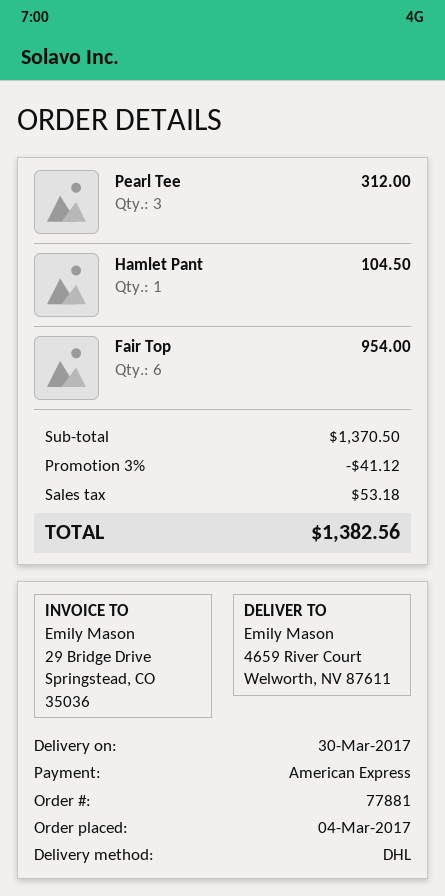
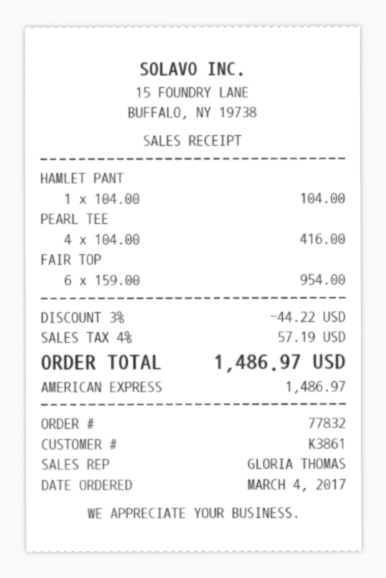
order number: 77881 -> 77832
Pearl Tee: 3 for 312.00 -> 4 for 416.00
Hamlet Pant: 1 for 104.50 -> 1 for 104.00
discount: 3% = 41.12 -> 3% = 44.22
tax: 53.18 -> 57.19
total: 1382.56 -> 1486.97

